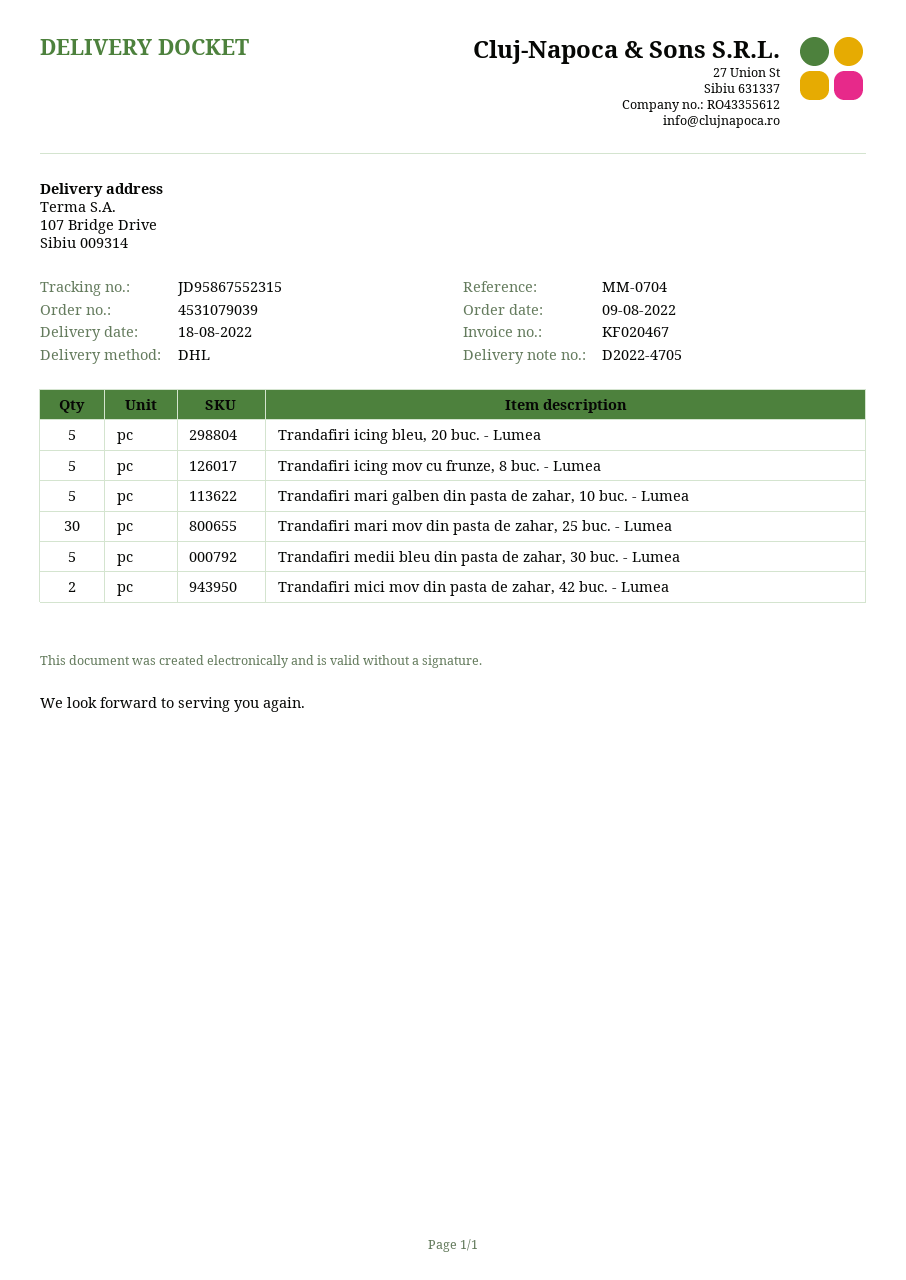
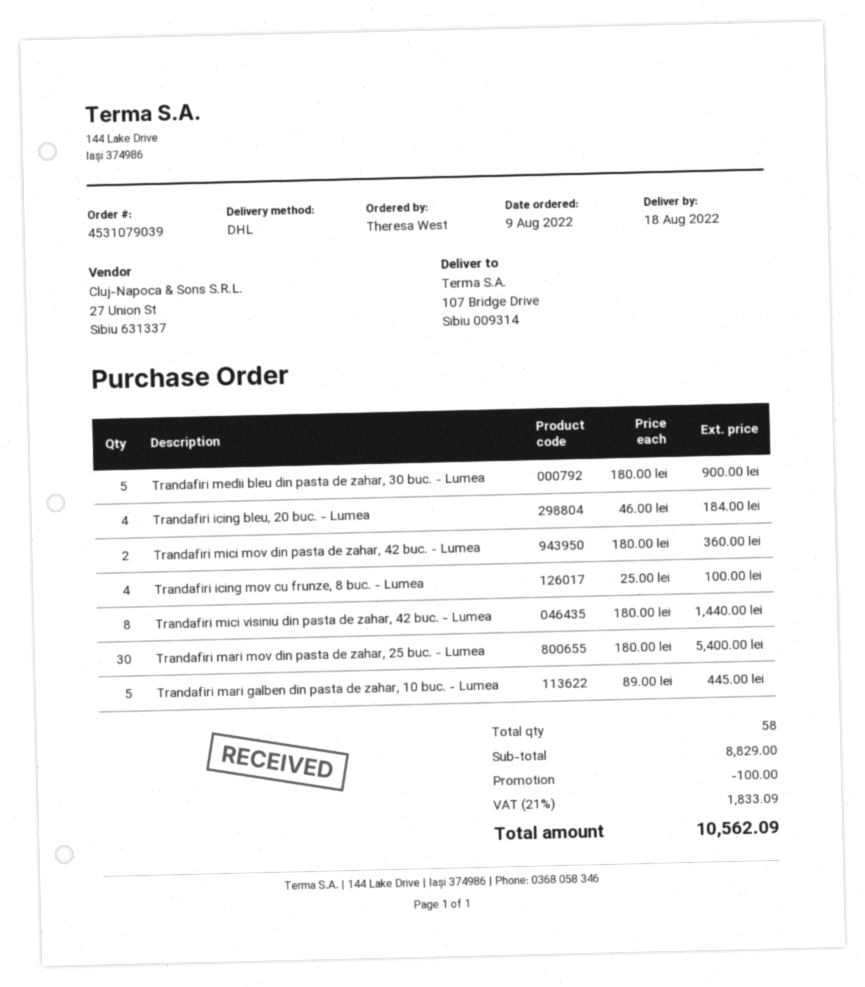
Trandafiri icing bleu, 20 buc. - Lumea: 5 -> 4
Trandafiri icing mov cu frunze, 8 buc. - Lumea: 5 -> 4
Trandafiri mici visiniu din pasta de zahar, 42 buc. - Lumea: none -> 8

